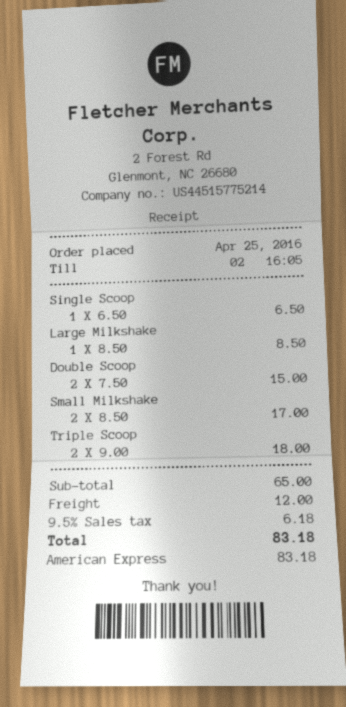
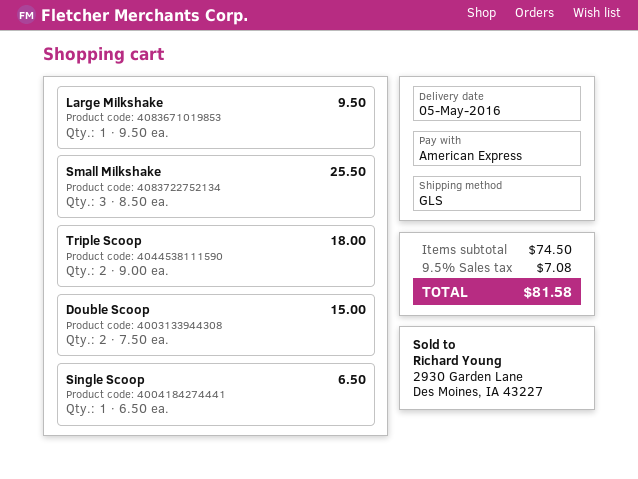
Large Milkshake: 1 x 8.50 = 8.50 -> 1 x 9.50 = 9.50
Small Milkshake: 2 x 8.50 = 17.00 -> 3 x 8.50 = 25.50
subtotal: 65.00 -> 74.50
shipping: 12.00 -> none
tax: 9.5% = 6.18 -> 9.5% = 7.08
total: 83.18 -> 81.58

